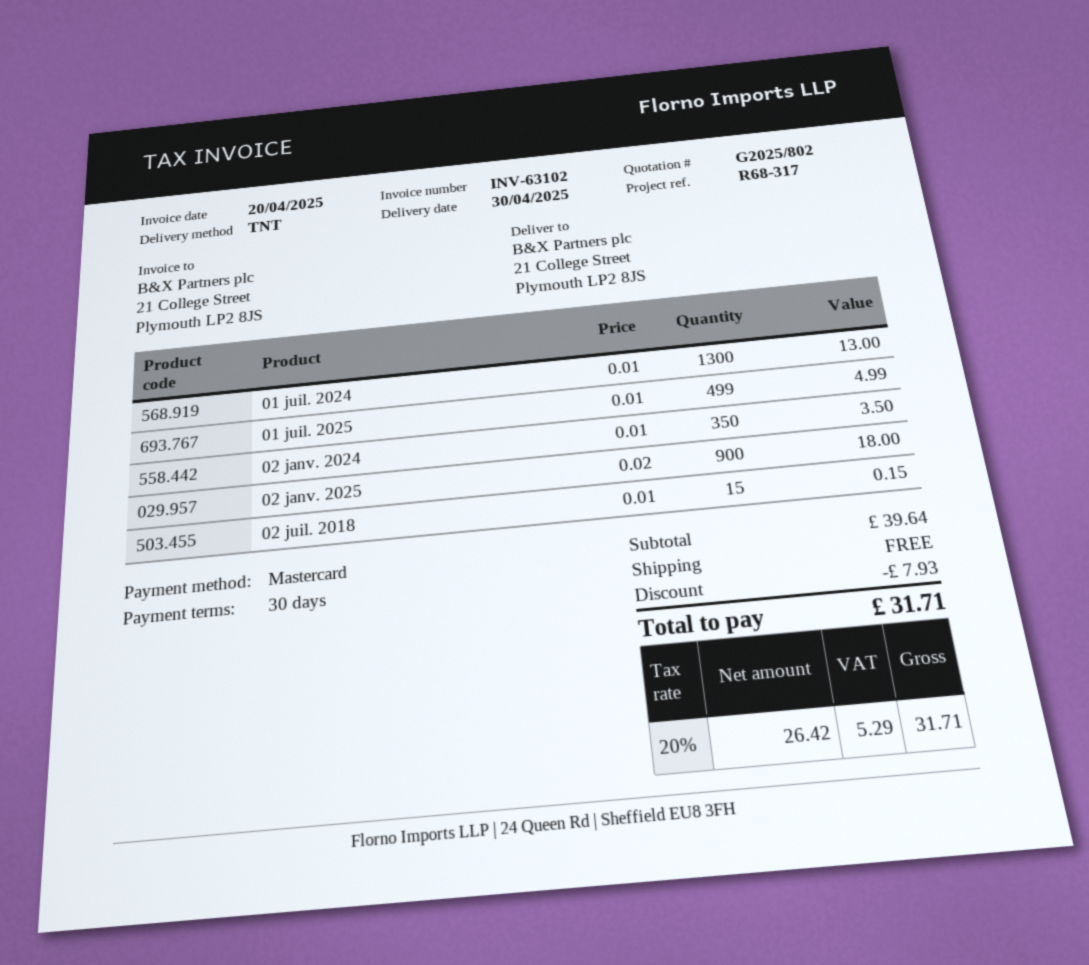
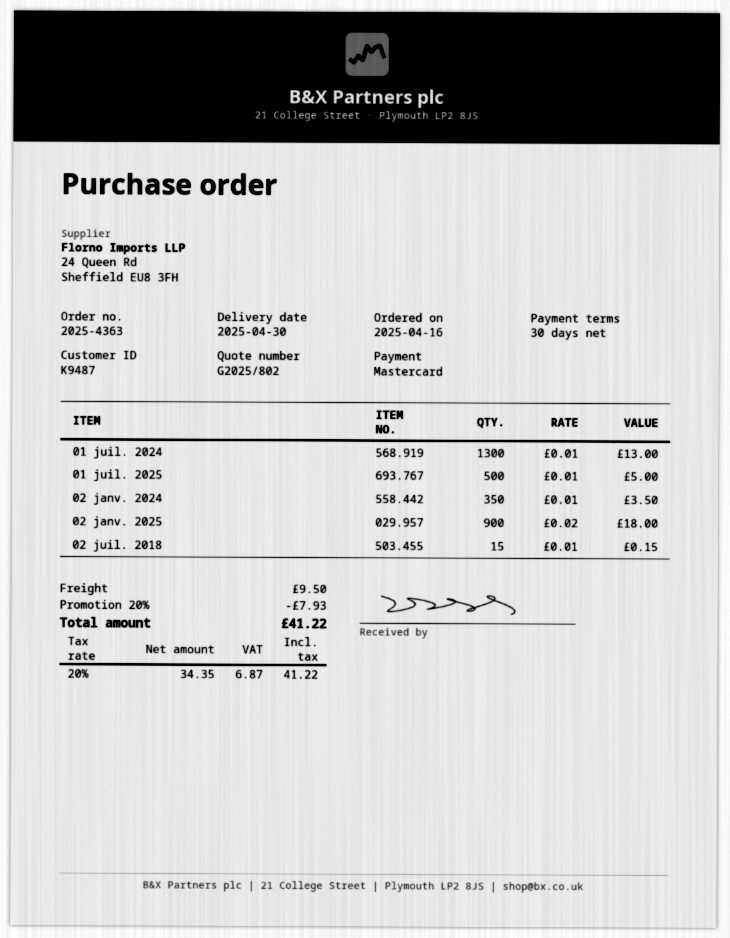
01 juil. 2025: 499 x 0.01 = 4.99 -> 500 x 0.01 = 5.00
shipping: 0.00 -> 9.50
net: 26.42 -> 34.35
tax: 20% = 5.29 -> 20% = 6.87
total: 31.71 -> 41.22

